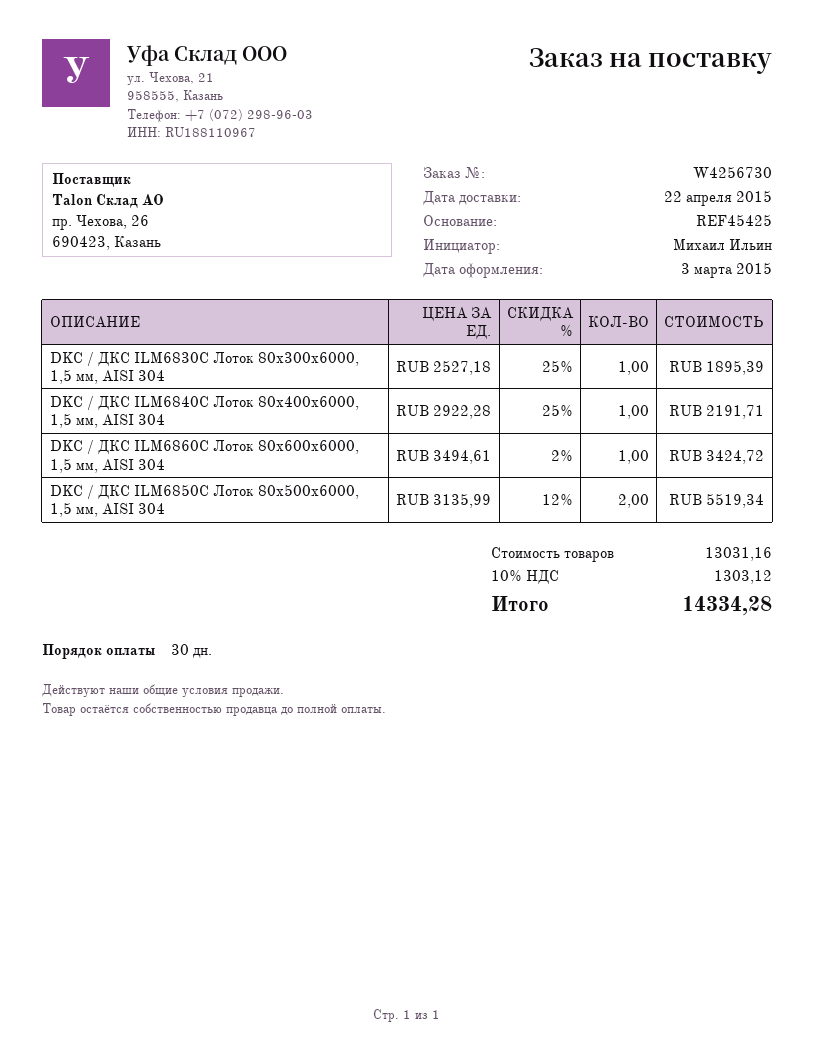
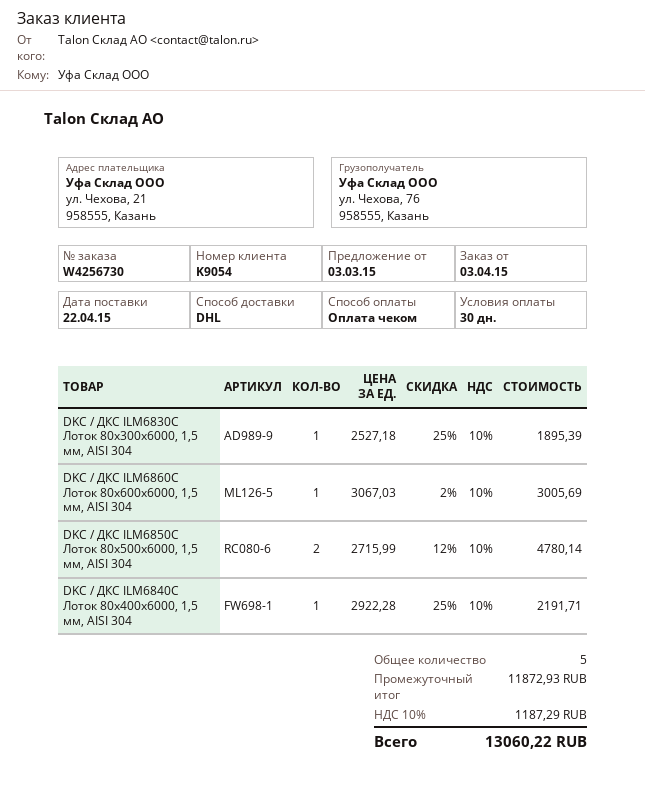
order date: 2015-03-03 -> 2015-04-03
DKC / ДКС ILM6860C Лоток 80х600х6000, 1,5 мм, AISI 304: 1 x 3494.61 - 2% = 3424.72 -> 1 x 3067.03 - 2% = 3005.69
DKC / ДКС ILM6850C Лоток 80х500х6000, 1,5 мм, AISI 304: 2 x 3135.99 - 12% = 5519.34 -> 2 x 2715.99 - 12% = 4780.14
subtotal: 13031.16 -> 11872.93
tax: 10% = 1303.12 -> 10% = 1187.29
total: 14334.28 -> 13060.22

